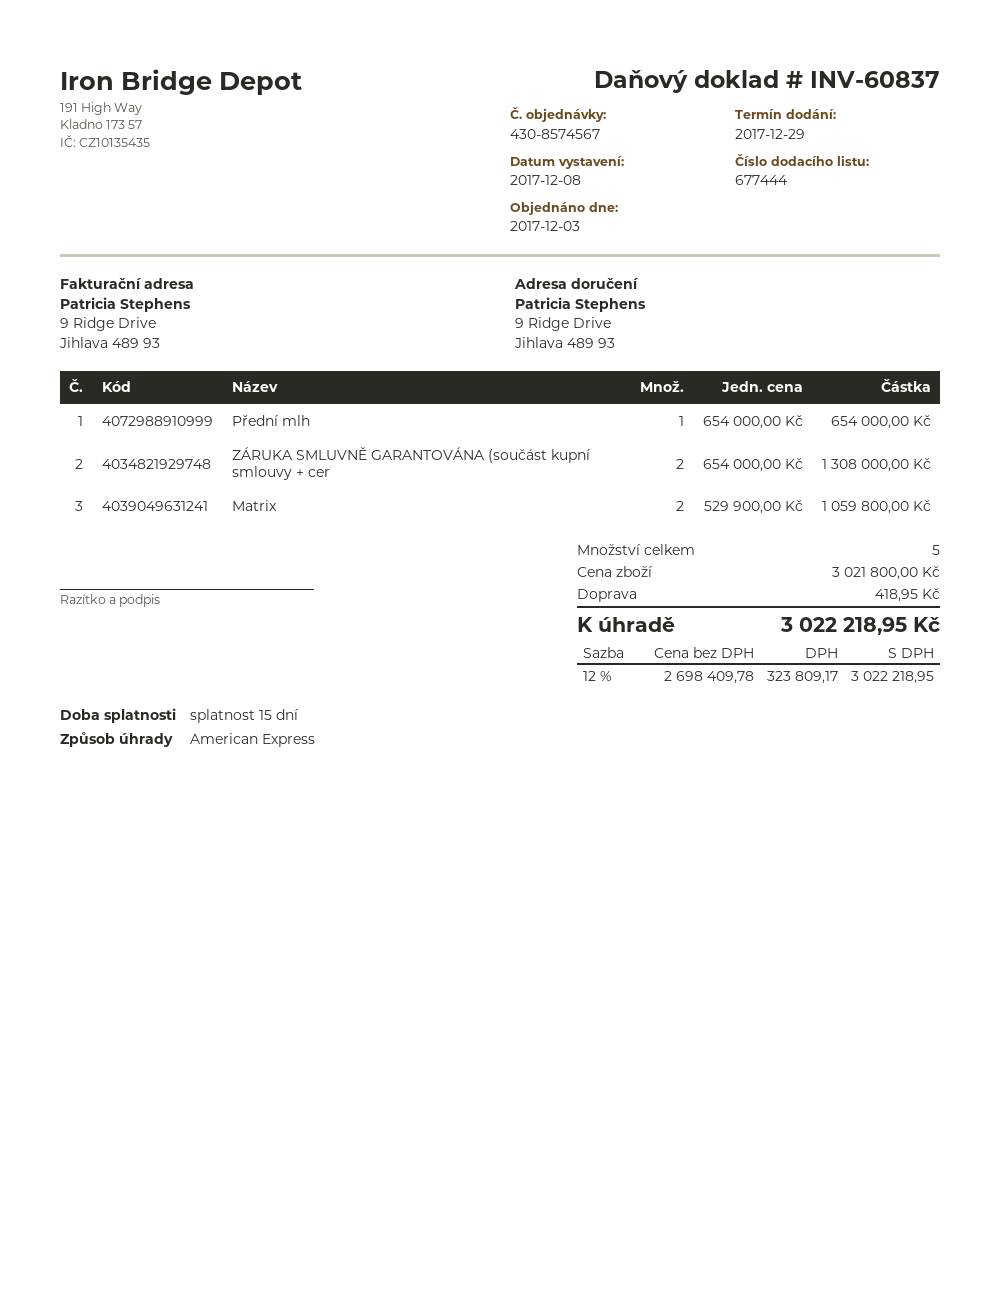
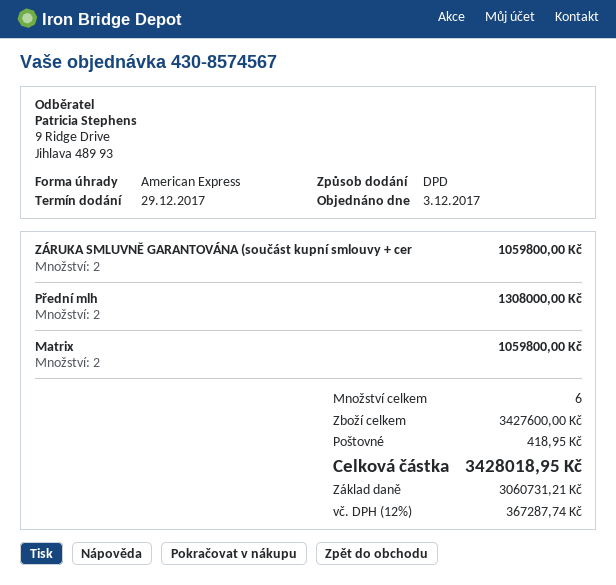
Přední mlh: 1 for 654000.00 -> 2 for 1308000.00
ZÁRUKA SMLUVNĚ GARANTOVÁNA (součást kupní smlouvy + cer: 2 for 1308000.00 -> 2 for 1059800.00
total quantity: 5 -> 6
subtotal: 3021800.00 -> 3427600.00
net: 2698409.78 -> 3060731.21
tax: 12% = 323809.17 -> 12% = 367287.74
total: 3022218.95 -> 3428018.95

